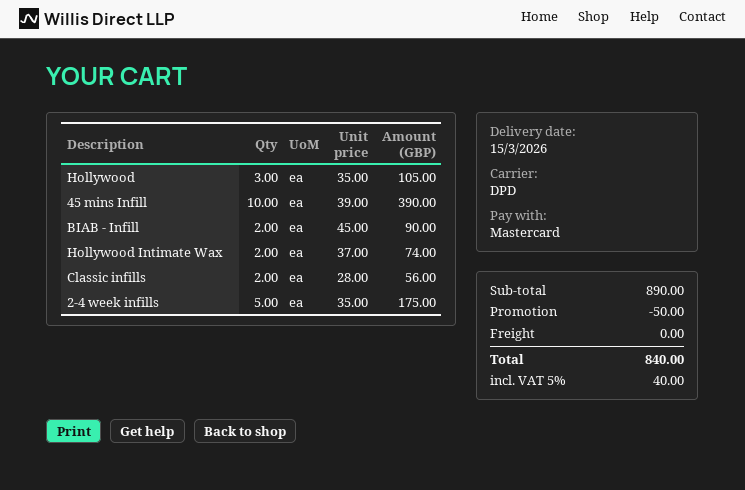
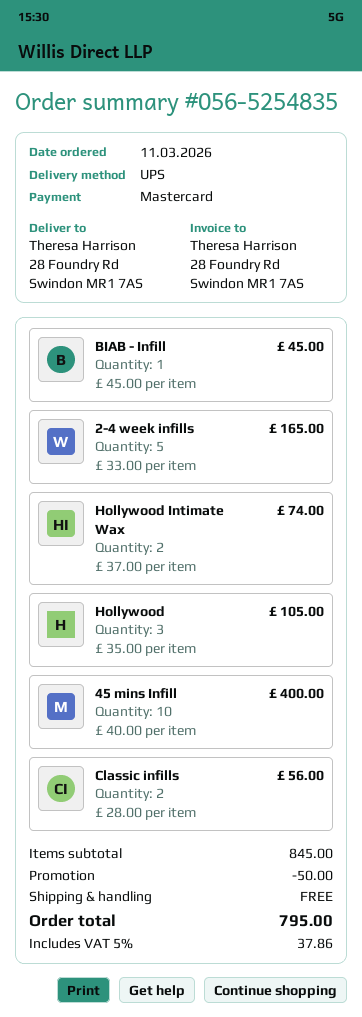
shipping method: DPD -> UPS
45 mins Infill: 10 x 39.00 = 390.00 -> 10 x 40.00 = 400.00
BIAB - Infill: 2 x 45.00 = 90.00 -> 1 x 45.00 = 45.00
2-4 week infills: 5 x 35.00 = 175.00 -> 5 x 33.00 = 165.00
subtotal: 890.00 -> 845.00
tax: 5% = 40.00 -> 5% = 37.86
total: 840.00 -> 795.00

